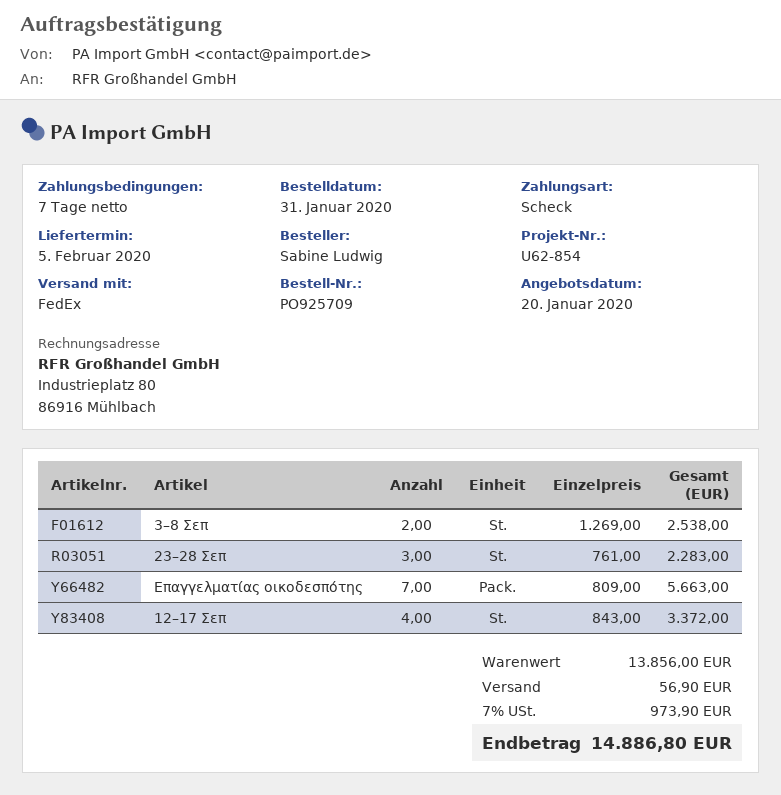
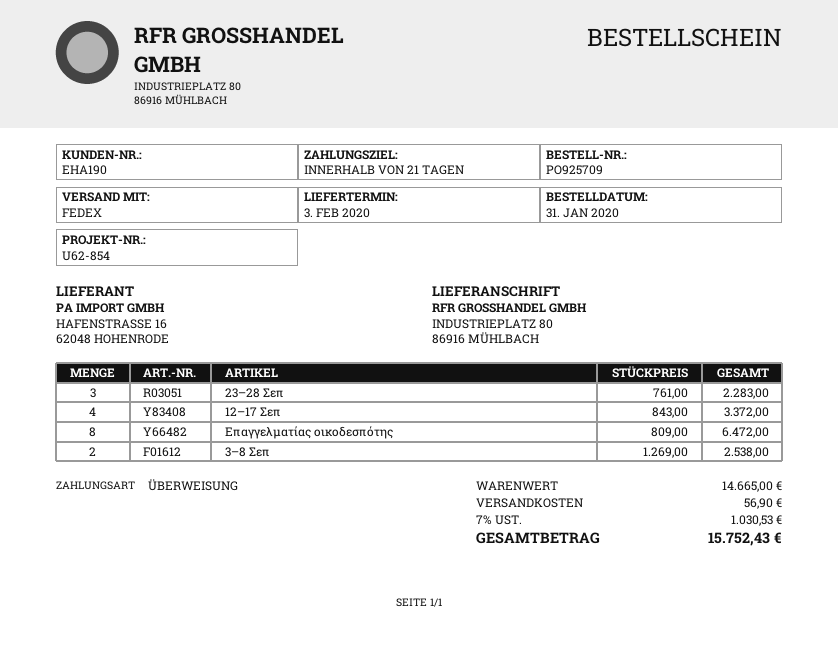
delivery date: 2020-02-05 -> 2020-02-03
payment terms: 7 days -> 21 days
payment method: cheque -> bank transfer
Επαγγελματίας οικοδεσπότης: 7 x 809.00 = 5663.00 -> 8 x 809.00 = 6472.00
subtotal: 13856.00 -> 14665.00
tax: 7% = 973.90 -> 7% = 1030.53
total: 14886.80 -> 15752.43

